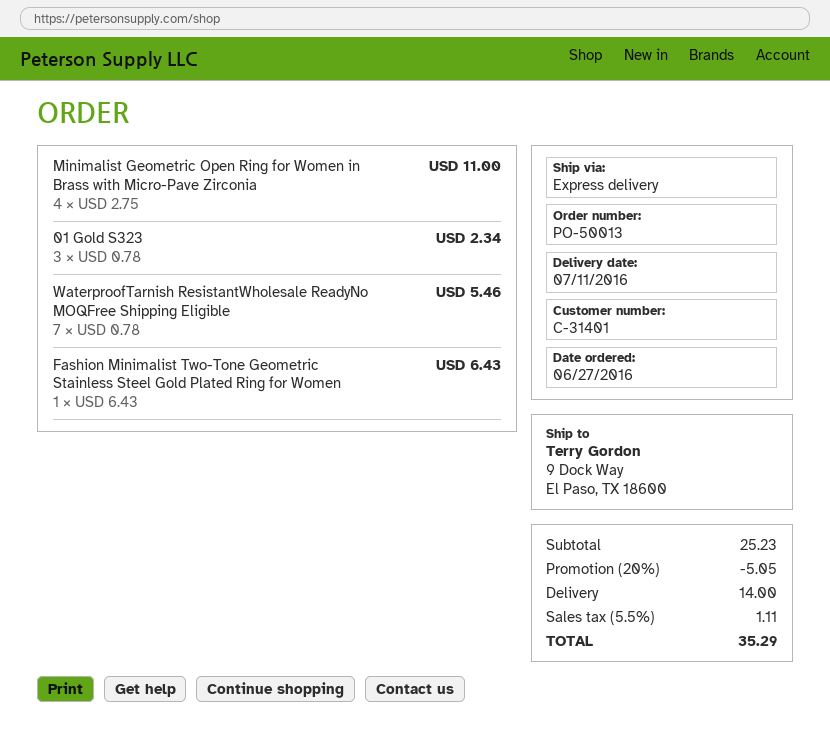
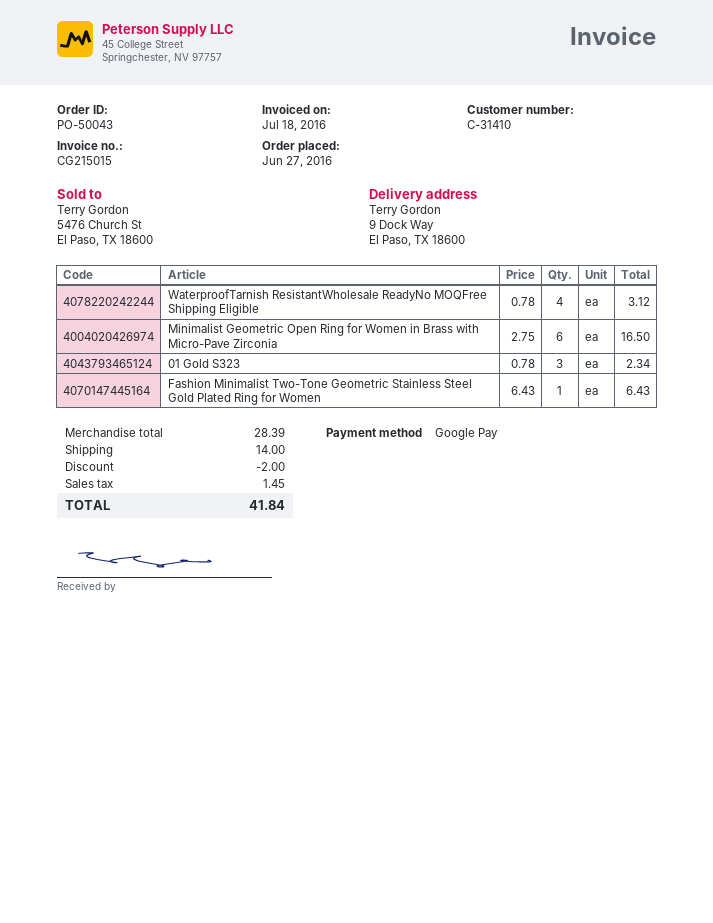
order number: PO-50013 -> PO-50043
customer number: C-31401 -> C-31410
Minimalist Geometric Open Ring for Women in Brass with Micro-Pave Zirconia: 4 x 2.75 = 11.00 -> 6 x 2.75 = 16.50
WaterproofTarnish ResistantWholesale ReadyNo MOQFree Shipping Eligible: 7 x 0.78 = 5.46 -> 4 x 0.78 = 3.12
subtotal: 25.23 -> 28.39
discount: 5.05 -> 2.00
tax: 1.11 -> 1.45
total: 35.29 -> 41.84

